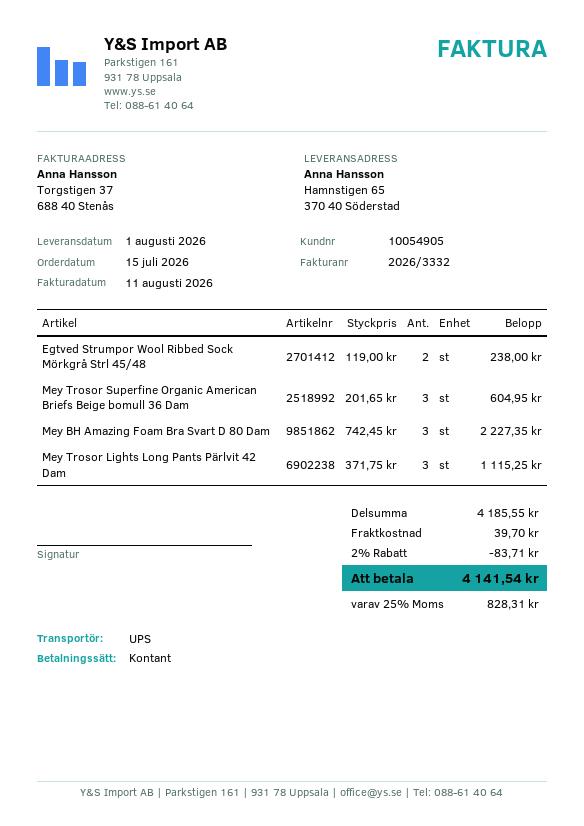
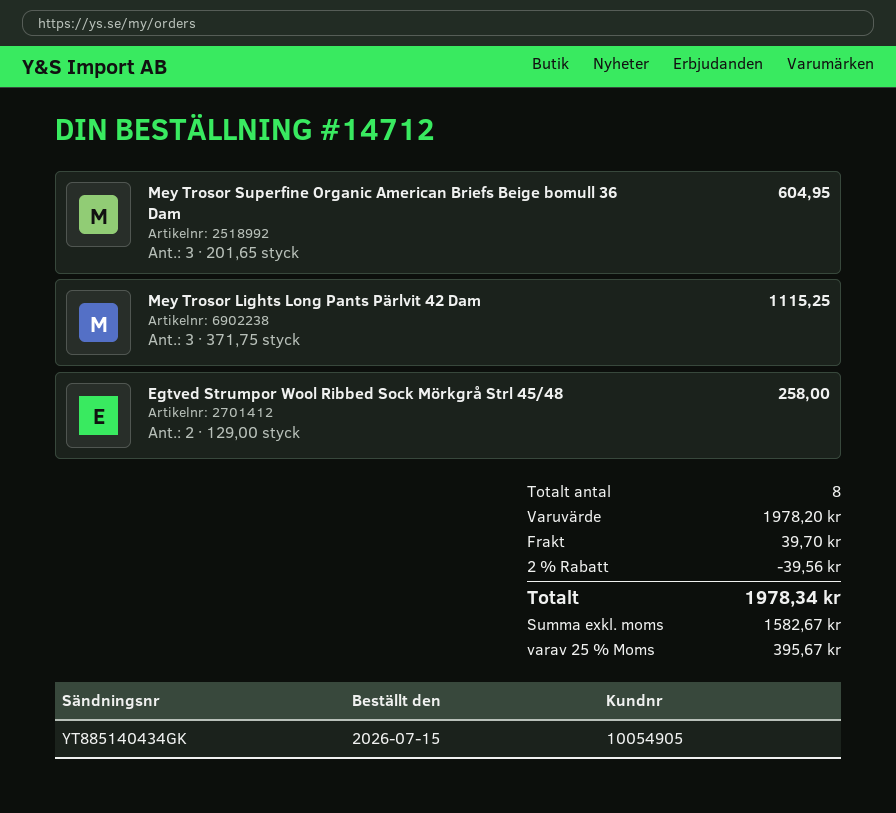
Egtved Strumpor Wool Ribbed Sock Mörkgrå Strl 45/48: 2 x 119.00 = 238.00 -> 2 x 129.00 = 258.00
Mey BH Amazing Foam Bra Svart D 80 Dam: 3 x 742.45 = 2227.35 -> none
subtotal: 4185.55 -> 1978.20
discount: 2% = 83.71 -> 2% = 39.56
tax: 25% = 828.31 -> 25% = 395.67
total: 4141.54 -> 1978.34

